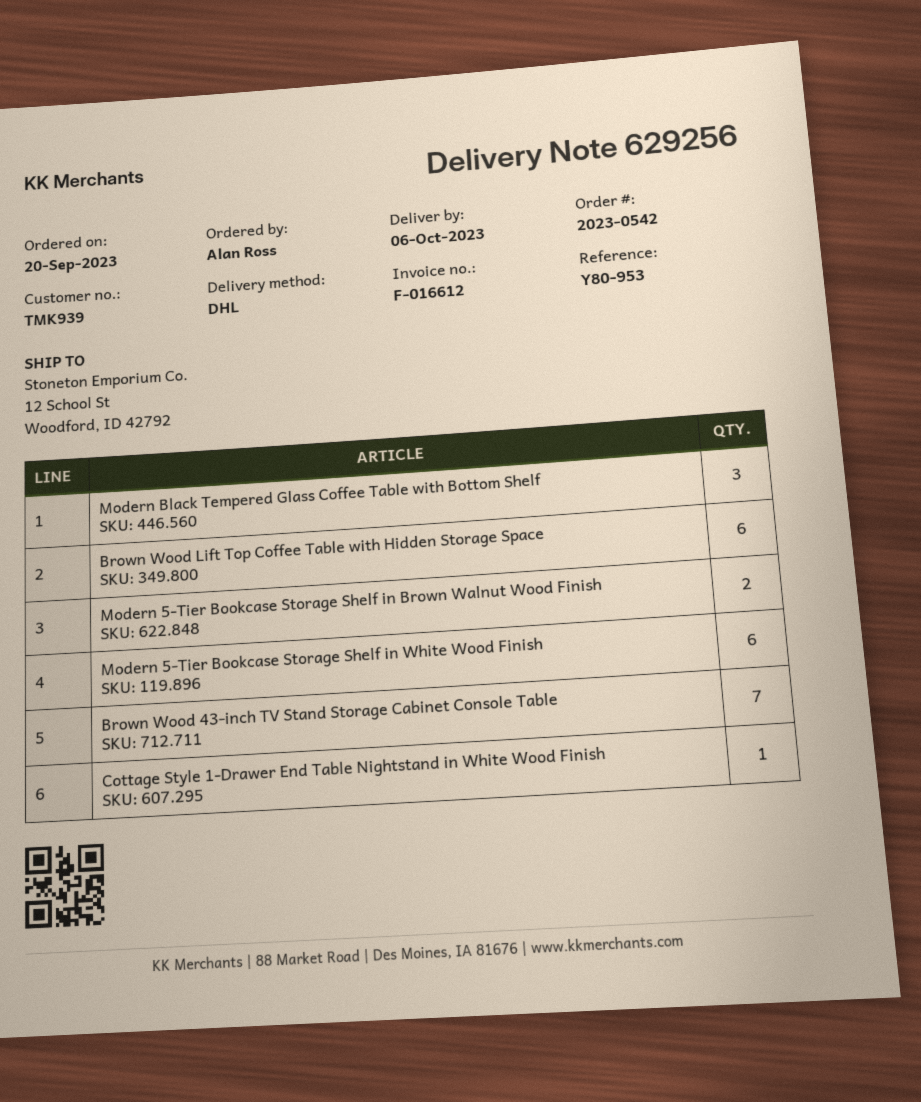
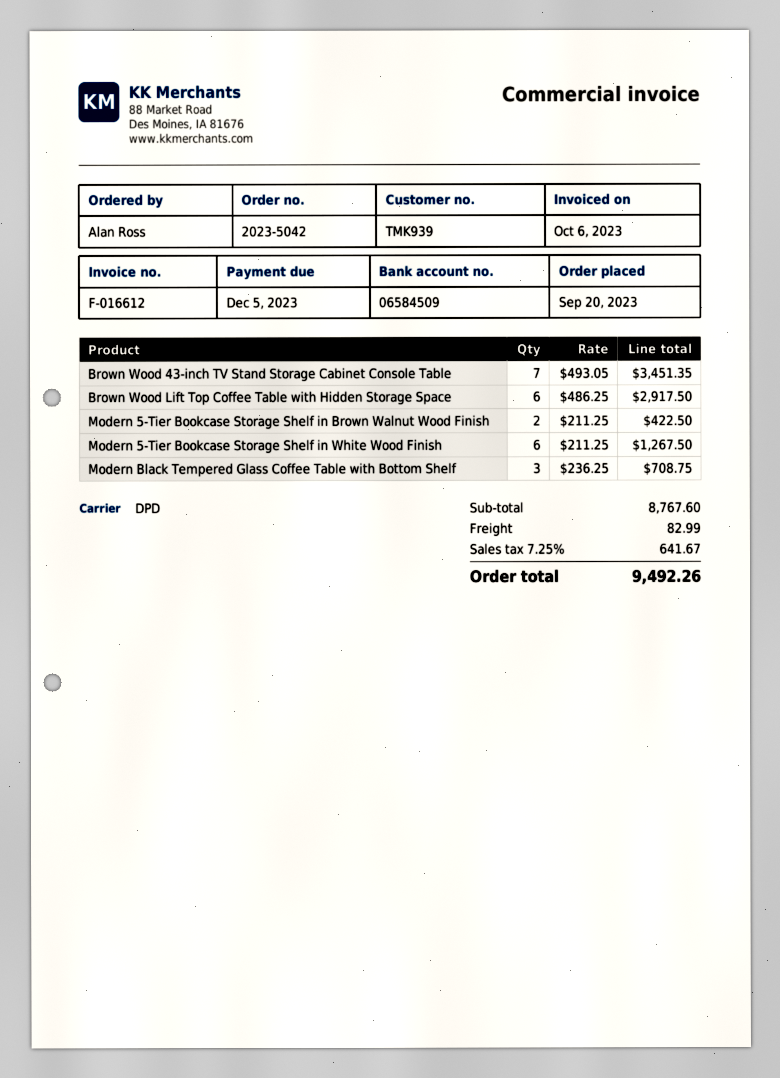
order number: 2023-0542 -> 2023-5042
shipping method: DHL -> DPD
Cottage Style 1-Drawer End Table Nightstand in White Wood Finish: 1 -> none

